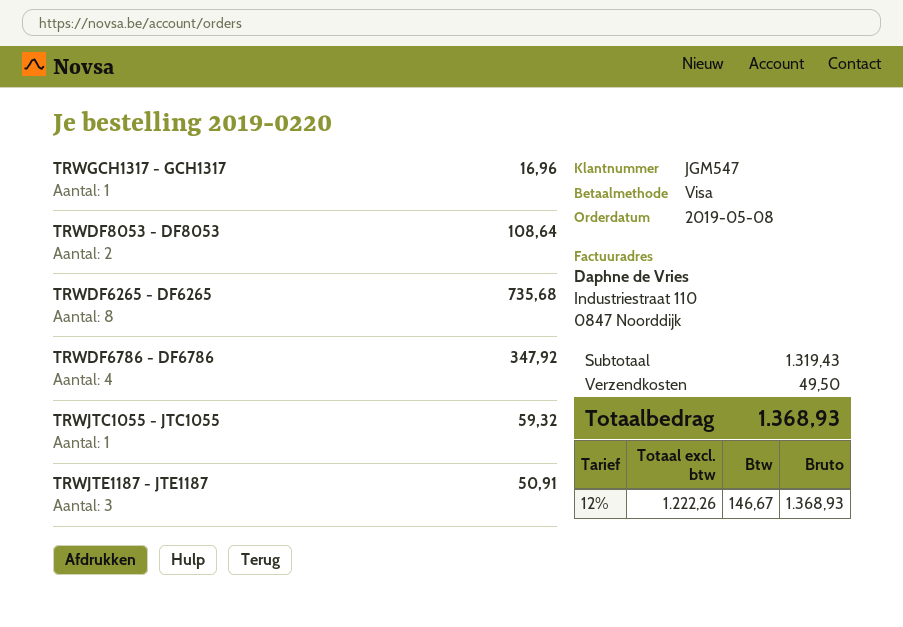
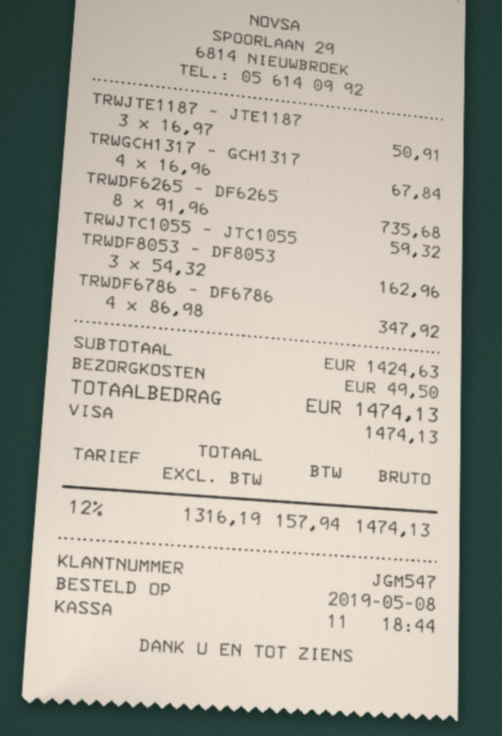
TRWGCH1317 - GCH1317: 1 for 16.96 -> 4 for 67.84
TRWDF8053 - DF8053: 2 for 108.64 -> 3 for 162.96
subtotal: 1319.43 -> 1424.63
net: 1222.26 -> 1316.19
tax: 12% = 146.67 -> 12% = 157.94
total: 1368.93 -> 1474.13

